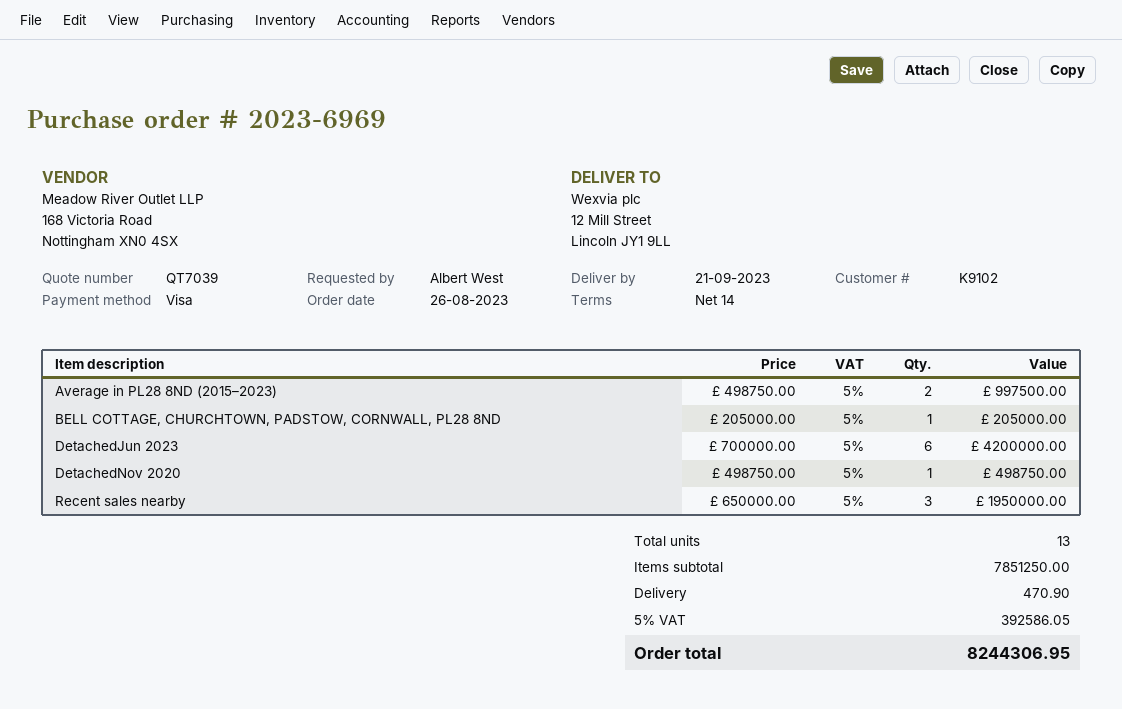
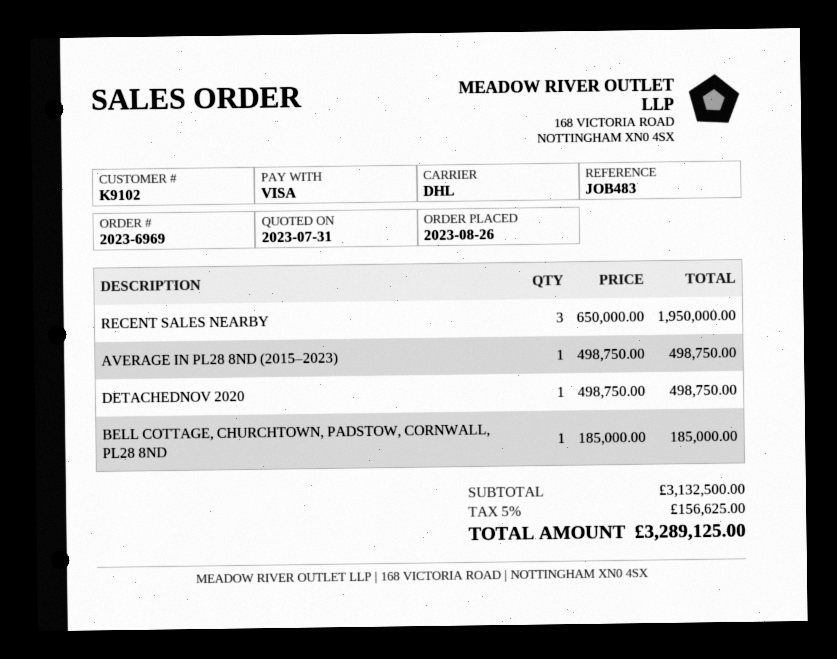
Average in PL28 8ND (2015–2023): 2 x 498750.00 = 997500.00 -> 1 x 498750.00 = 498750.00
BELL COTTAGE, CHURCHTOWN, PADSTOW, CORNWALL, PL28 8ND: 1 x 205000.00 = 205000.00 -> 1 x 185000.00 = 185000.00
DetachedJun 2023: 6 x 700000.00 = 4200000.00 -> none
subtotal: 7851250.00 -> 3132500.00
shipping: 470.90 -> none
tax: 5% = 392586.05 -> 5% = 156625.00
total: 8244306.95 -> 3289125.00

